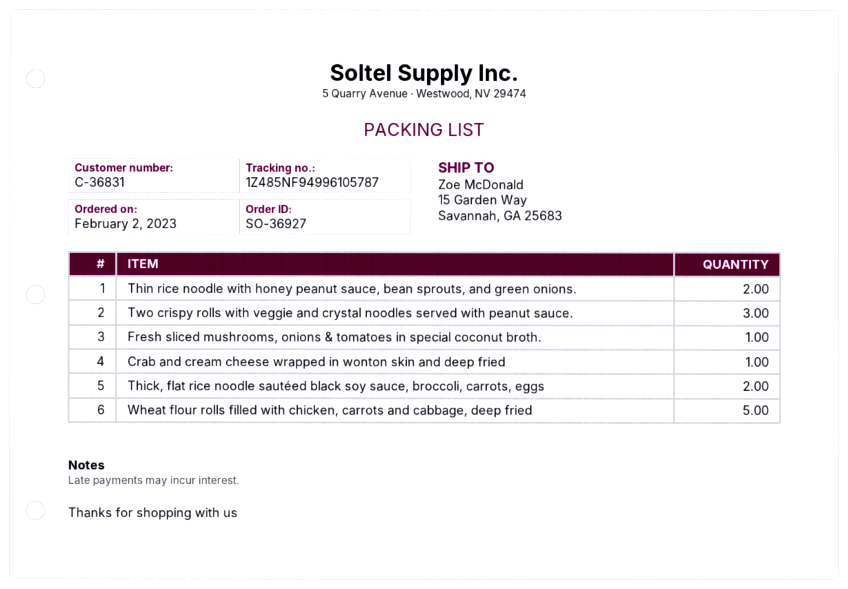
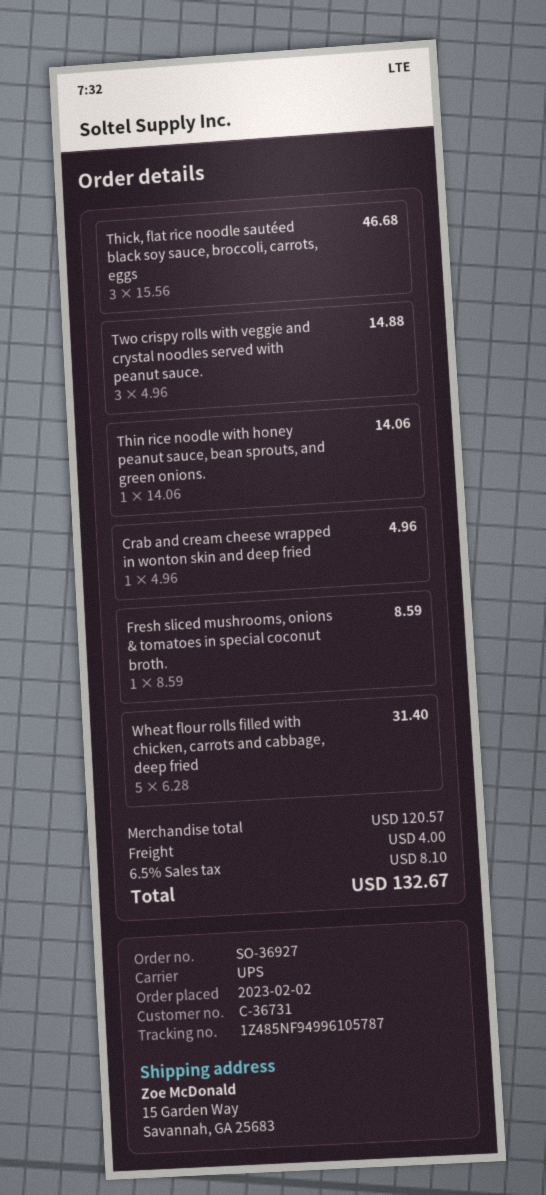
customer number: C-36831 -> C-36731
Thin rice noodle with honey peanut sauce, bean sprouts, and green onions.: 2 -> 1
Thick, flat rice noodle sautéed black soy sauce, broccoli, carrots, eggs: 2 -> 3

